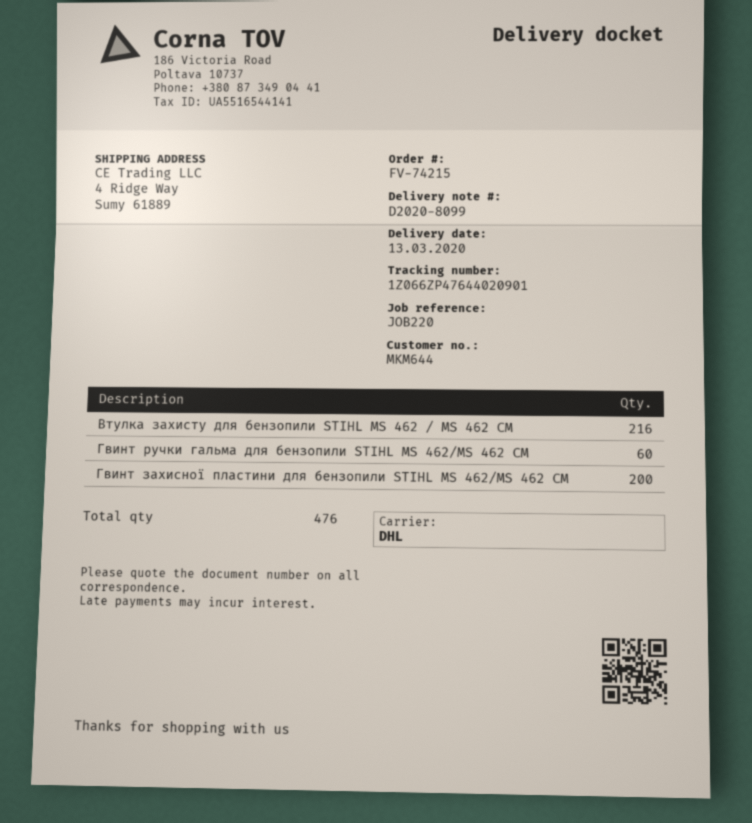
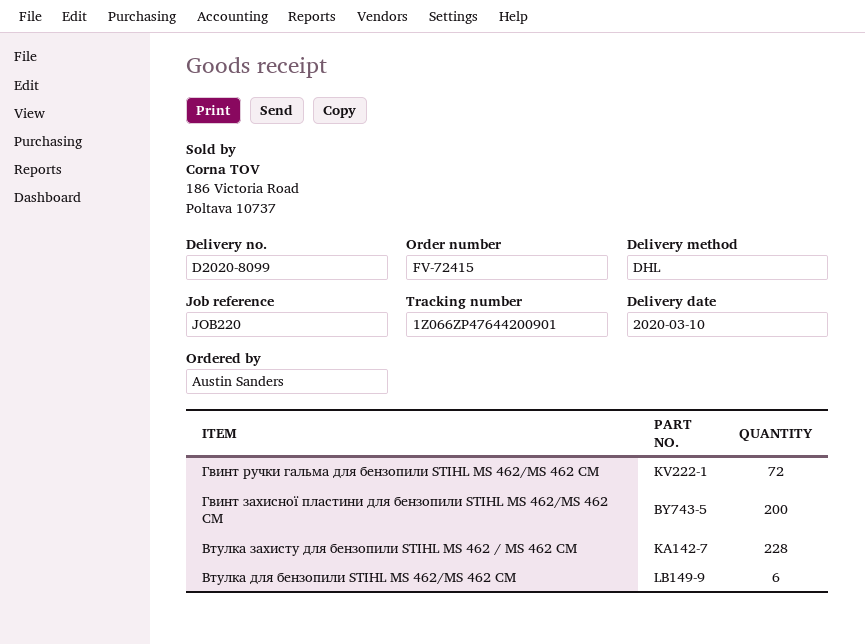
order number: FV-74215 -> FV-72415
delivery date: 2020-03-13 -> 2020-03-10
tracking number: 1Z066ZP47644020901 -> 1Z066ZP47644200901
Втулка захисту для бензопили STIHL MS 462 / MS 462 CM: 216 -> 228
Гвинт ручки гальма для бензопили STIHL MS 462/MS 462 CM: 60 -> 72
Втулка для бензопили STIHL MS 462/MS 462 CM: none -> 6

